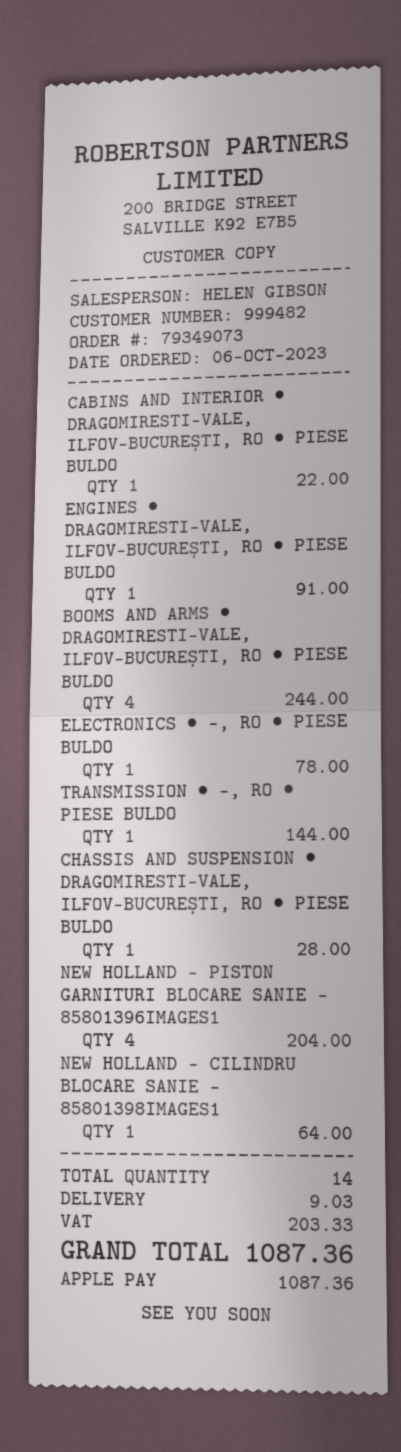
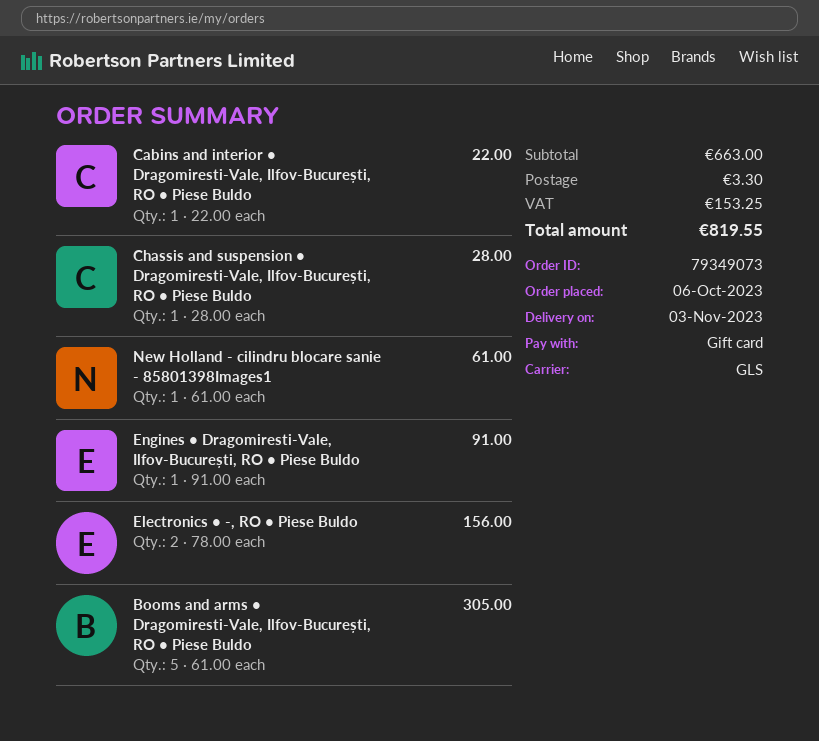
payment method: Apple Pay -> gift card
BOOMS AND ARMS • DRAGOMIRESTI-VALE, ILFOV-BUCUREȘTI, RO • PIESE BULDO: 4 for 244.00 -> 5 for 305.00
ELECTRONICS • -, RO • PIESE BULDO: 1 for 78.00 -> 2 for 156.00
TRANSMISSION • -, RO • PIESE BULDO: 1 for 144.00 -> none
NEW HOLLAND - PISTON GARNITURI BLOCARE SANIE - 85801396IMAGES1: 4 for 204.00 -> none
NEW HOLLAND - CILINDRU BLOCARE SANIE - 85801398IMAGES1: 1 for 64.00 -> 1 for 61.00
shipping: 9.03 -> 3.30
tax: 203.33 -> 153.25
total: 1087.36 -> 819.55

